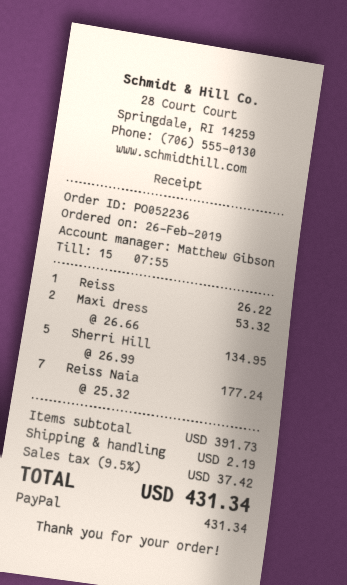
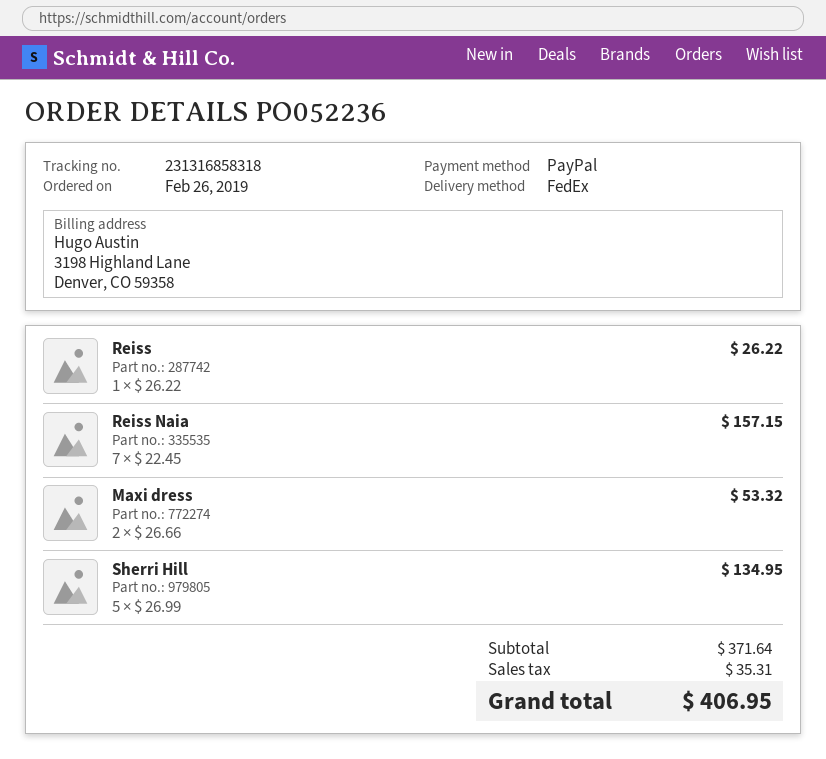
Reiss Naia: 7 x 25.32 = 177.24 -> 7 x 22.45 = 157.15
subtotal: 391.73 -> 371.64
shipping: 2.19 -> none
tax: 37.42 -> 35.31
total: 431.34 -> 406.95

